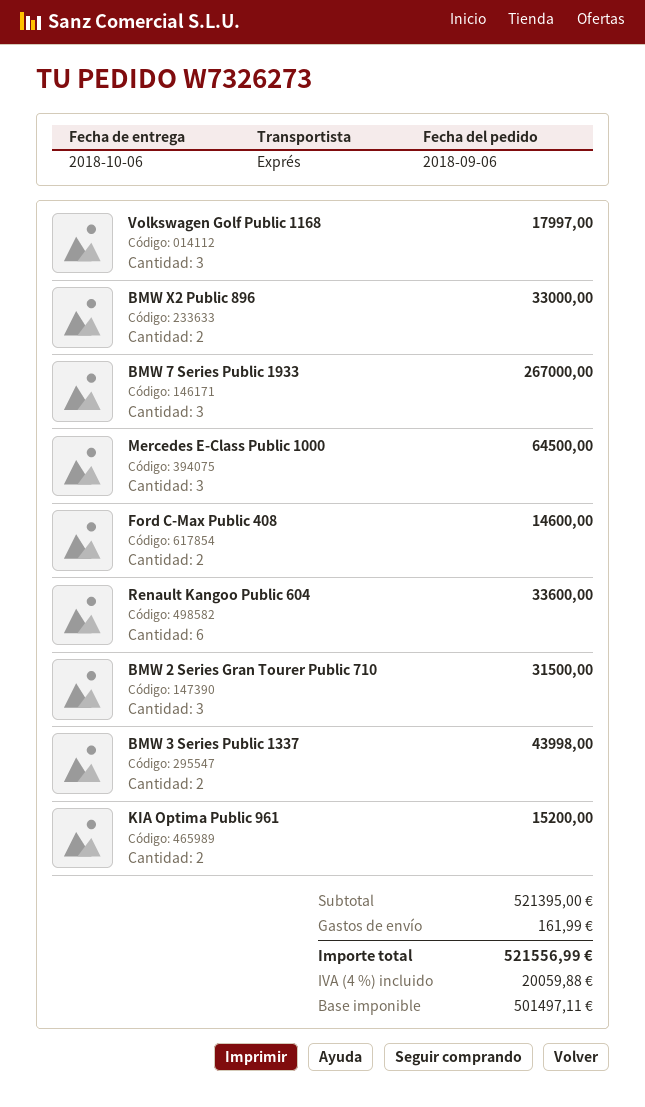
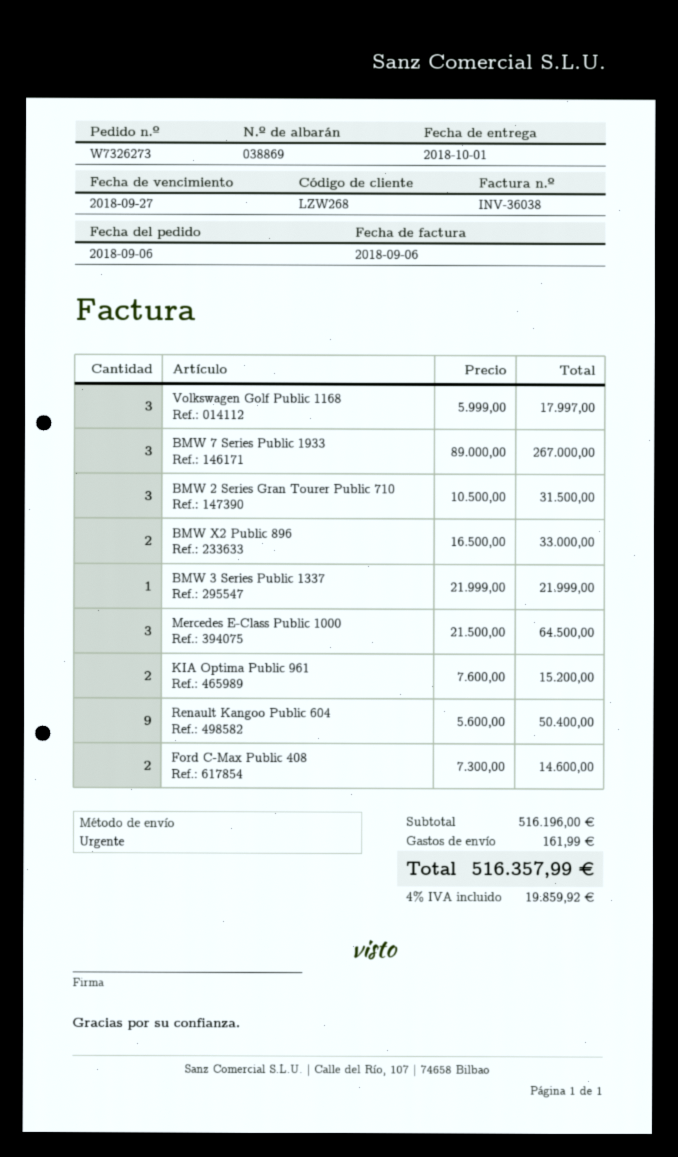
delivery date: 2018-10-06 -> 2018-10-01
Renault Kangoo Public 604: 6 for 33600.00 -> 9 for 50400.00
BMW 3 Series Public 1337: 2 for 43998.00 -> 1 for 21999.00
subtotal: 521395.00 -> 516196.00
tax: 4% = 20059.88 -> 4% = 19859.92
total: 521556.99 -> 516357.99

